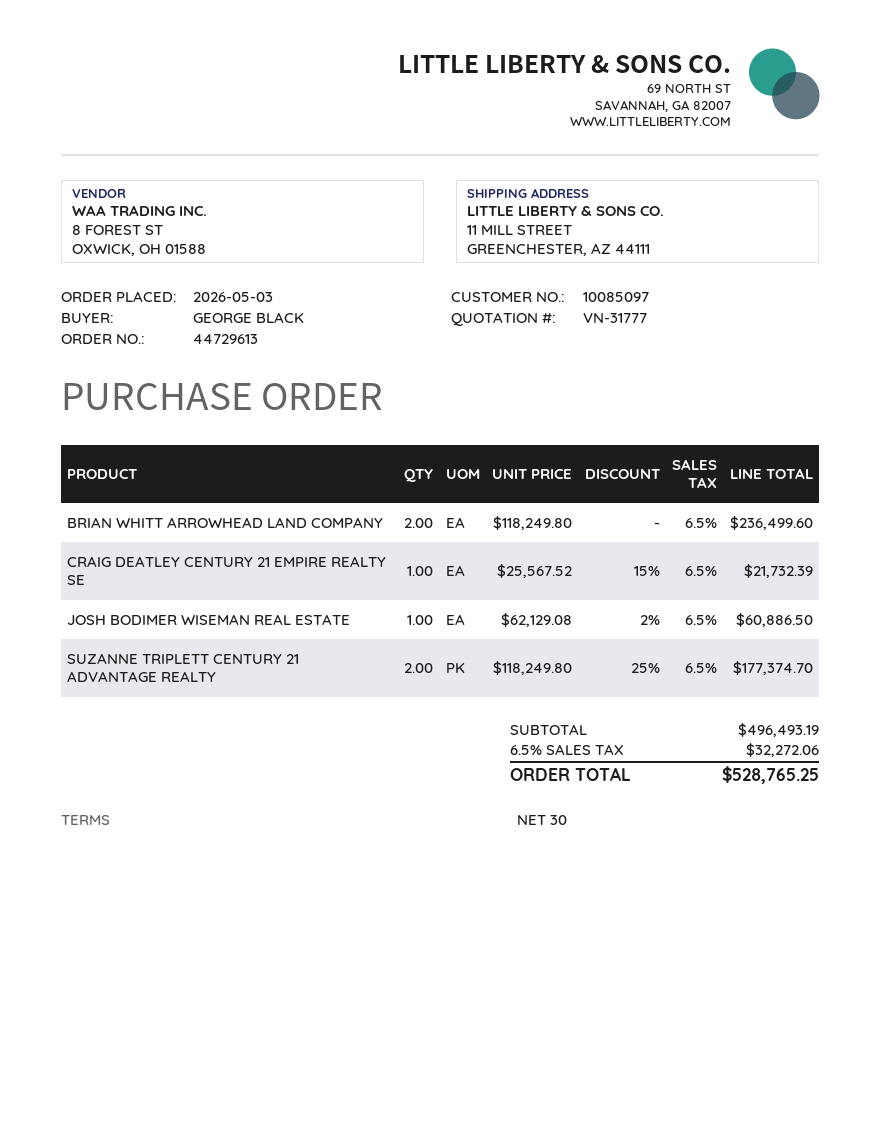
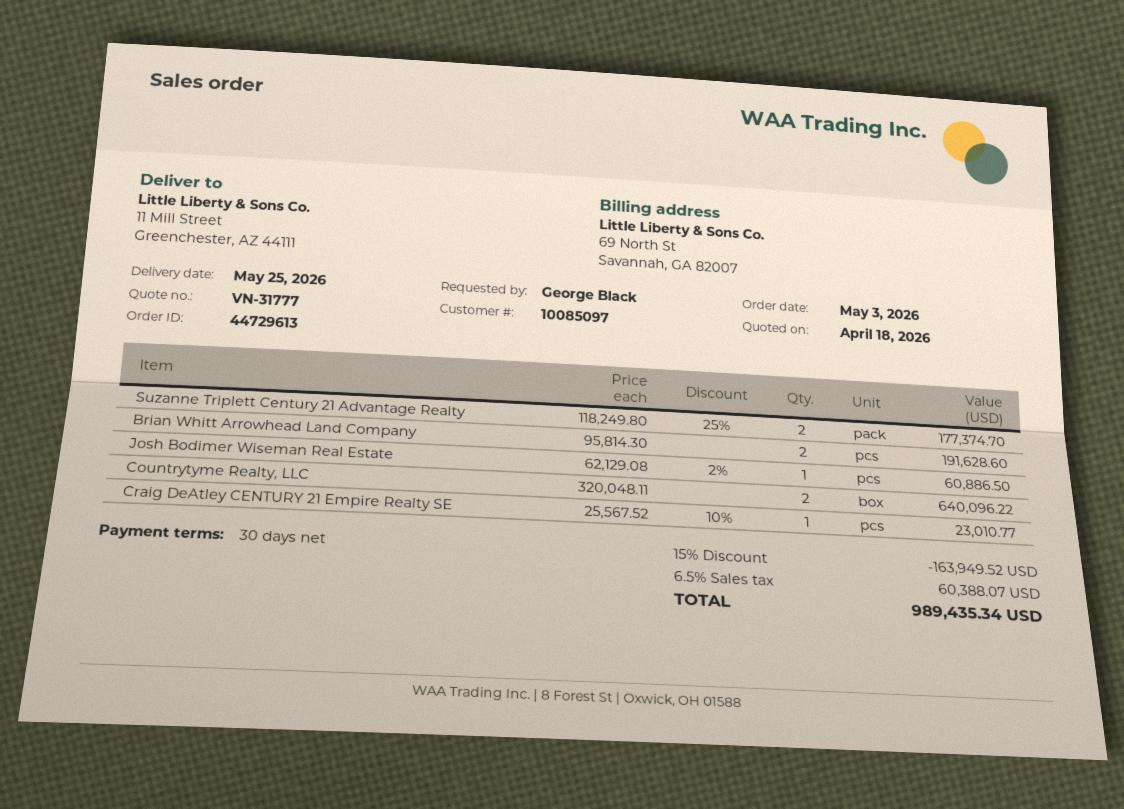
BRIAN WHITT ARROWHEAD LAND COMPANY: 2 x 118249.80 = 236499.60 -> 2 x 95814.30 = 191628.60
CRAIG DEATLEY CENTURY 21 EMPIRE REALTY SE: 1 x 25567.52 - 15% = 21732.39 -> 1 x 25567.52 - 10% = 23010.77
Countrytyme Realty, LLC: none -> 2 x 320048.11 = 640096.22
discount: none -> 15% = 163949.52
tax: 6.5% = 32272.06 -> 6.5% = 60388.07
total: 528765.25 -> 989435.34

